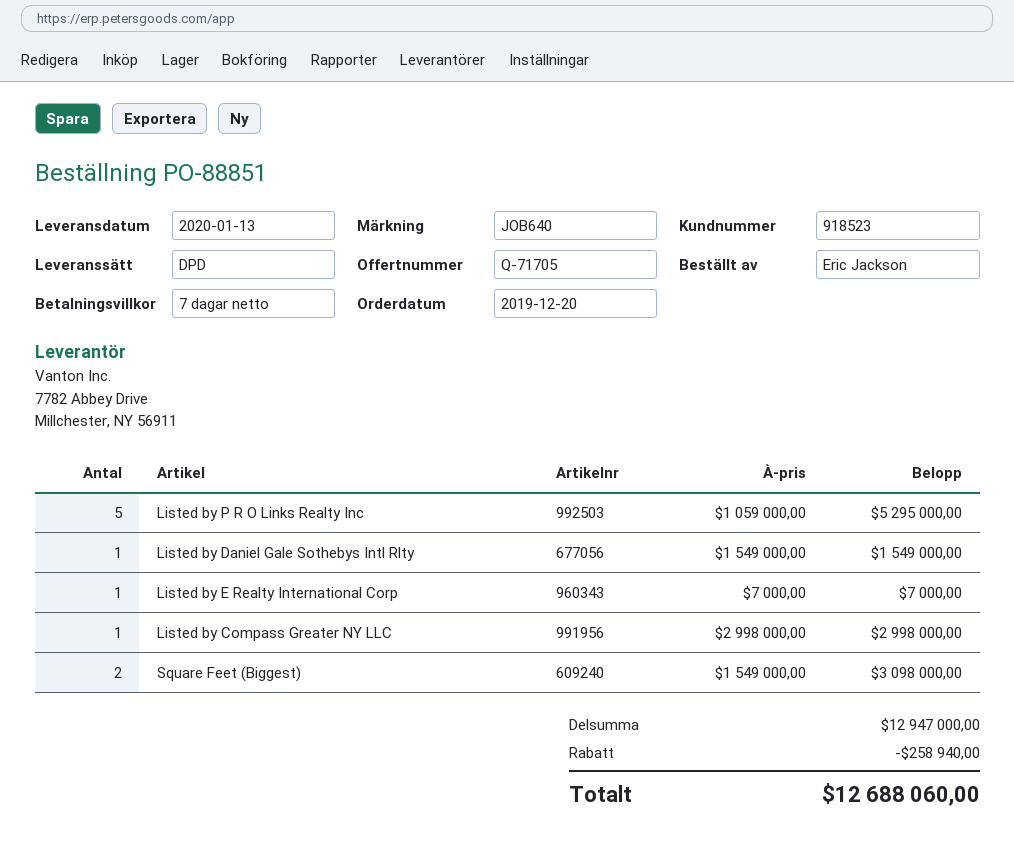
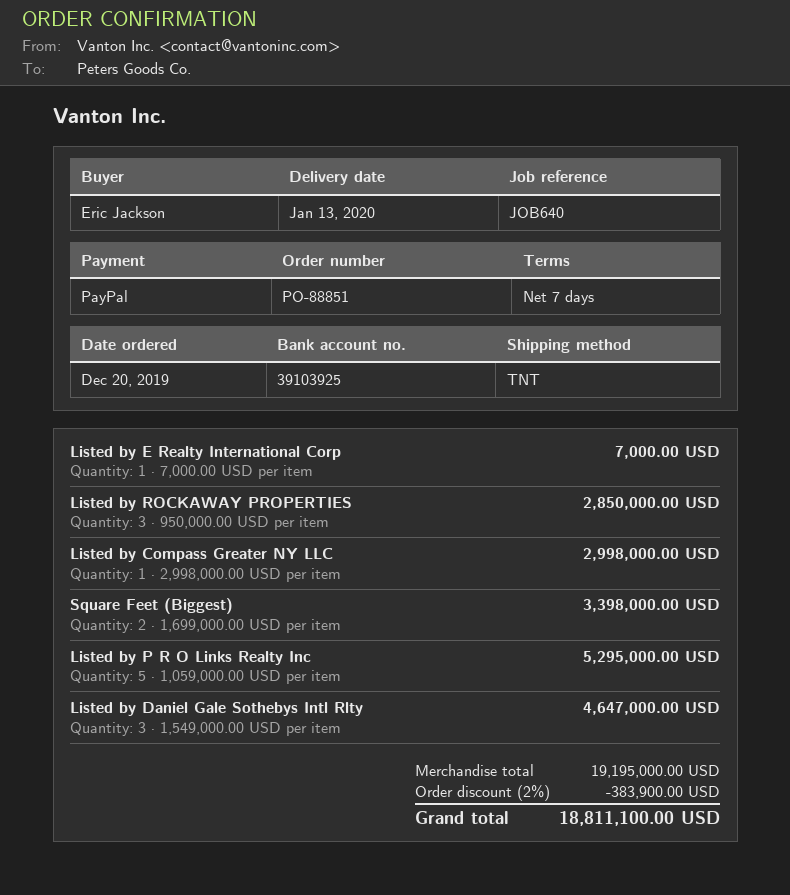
shipping method: DPD -> TNT
Listed by Daniel Gale Sothebys Intl Rlty: 1 x 1549000.00 = 1549000.00 -> 3 x 1549000.00 = 4647000.00
Square Feet (Biggest): 2 x 1549000.00 = 3098000.00 -> 2 x 1699000.00 = 3398000.00
Listed by ROCKAWAY PROPERTIES: none -> 3 x 950000.00 = 2850000.00
subtotal: 12947000.00 -> 19195000.00
discount: 258940.00 -> 383900.00
total: 12688060.00 -> 18811100.00

